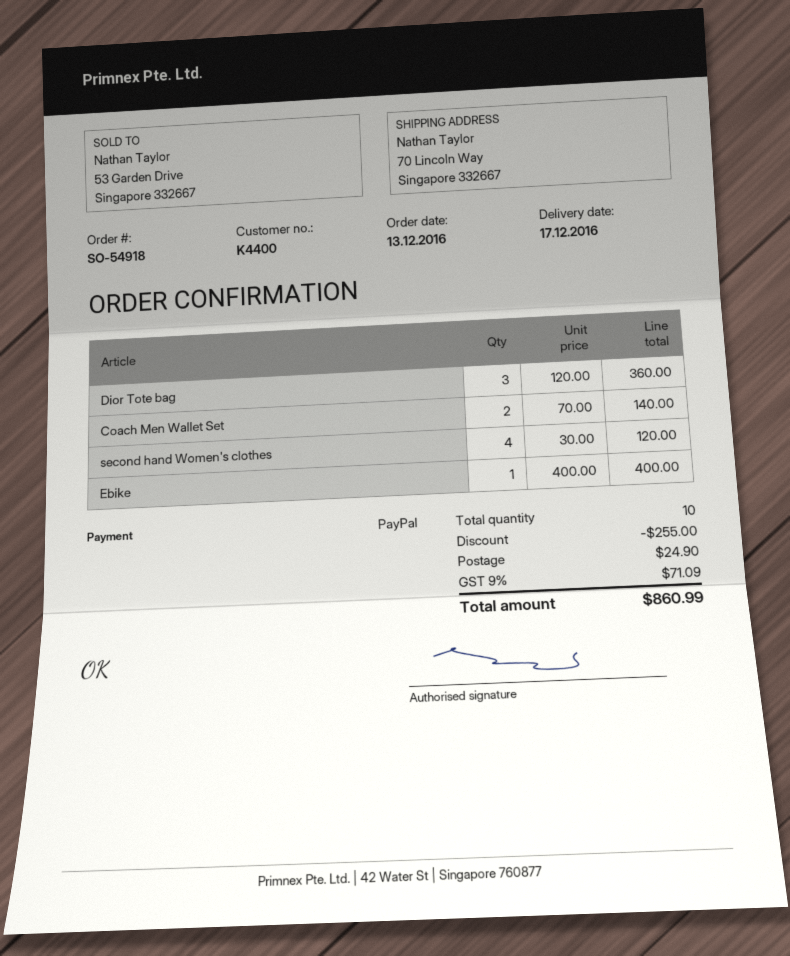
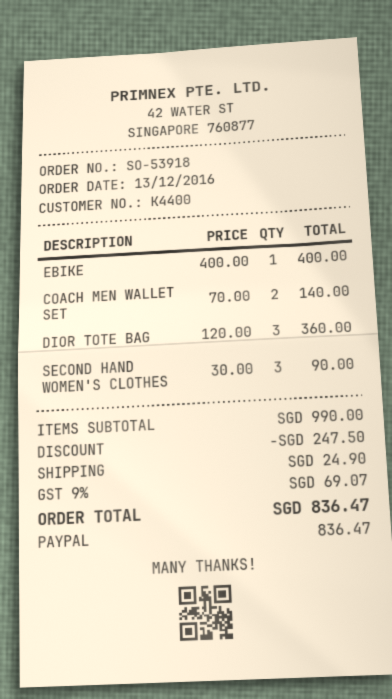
order number: SO-54918 -> SO-53918
second hand Women's clothes: 4 x 30.00 = 120.00 -> 3 x 30.00 = 90.00
discount: 255.00 -> 247.50
tax: 9% = 71.09 -> 9% = 69.07
total: 860.99 -> 836.47

